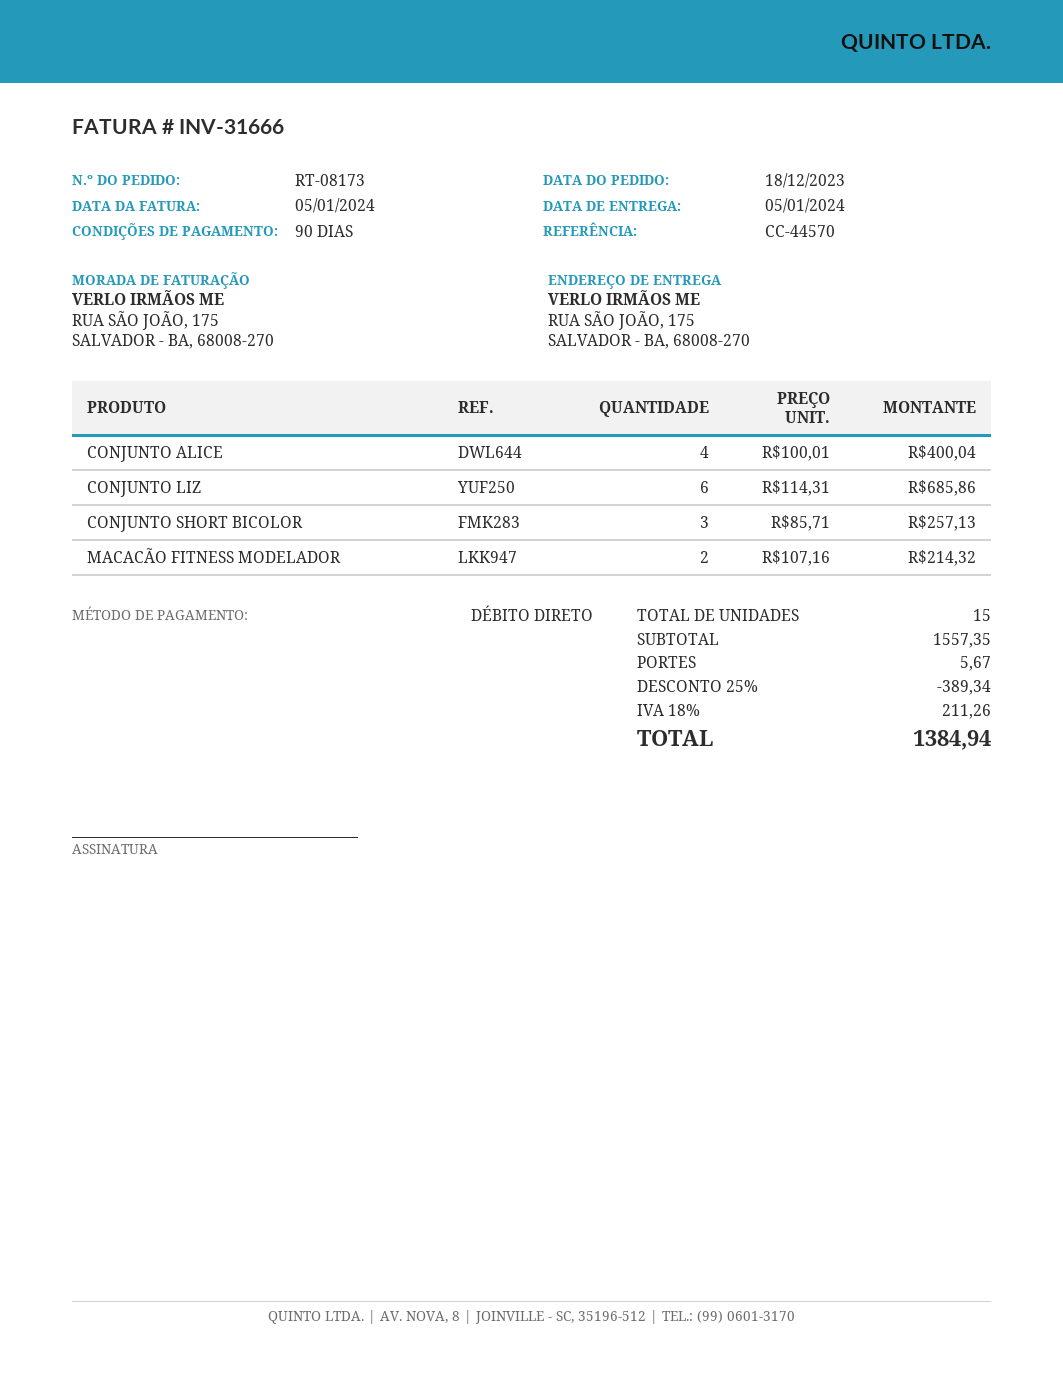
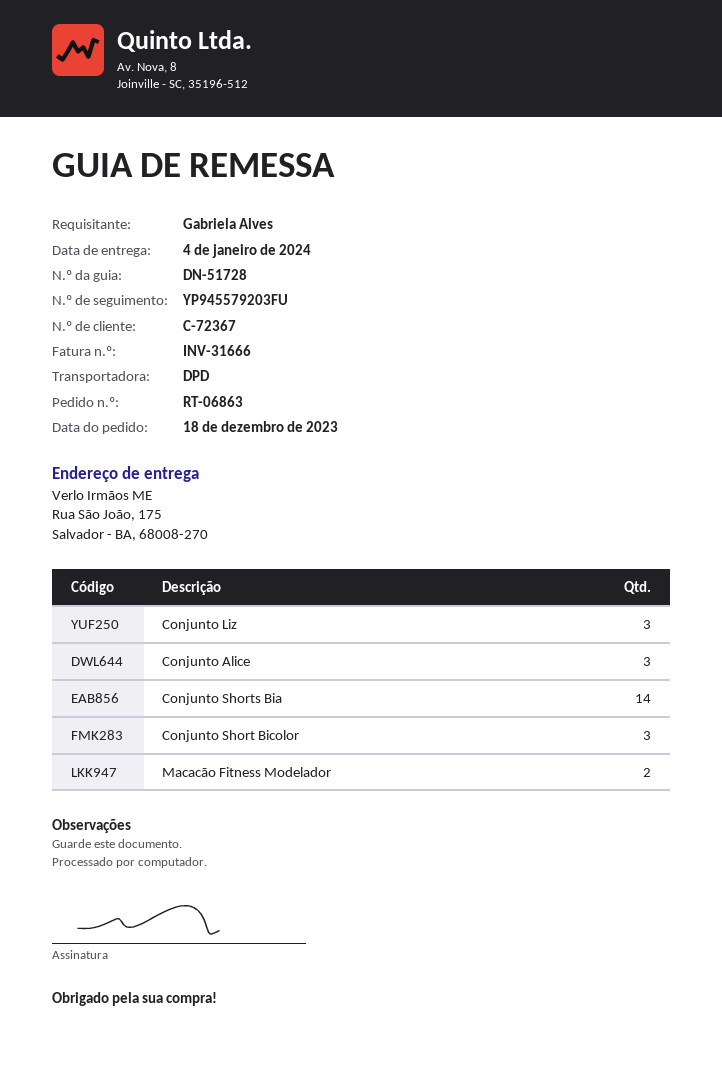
order number: RT-08173 -> RT-06863
delivery date: 2024-01-05 -> 2024-01-04
CONJUNTO ALICE: 4 -> 3
CONJUNTO LIZ: 6 -> 3
Conjunto Shorts Bia: none -> 14

